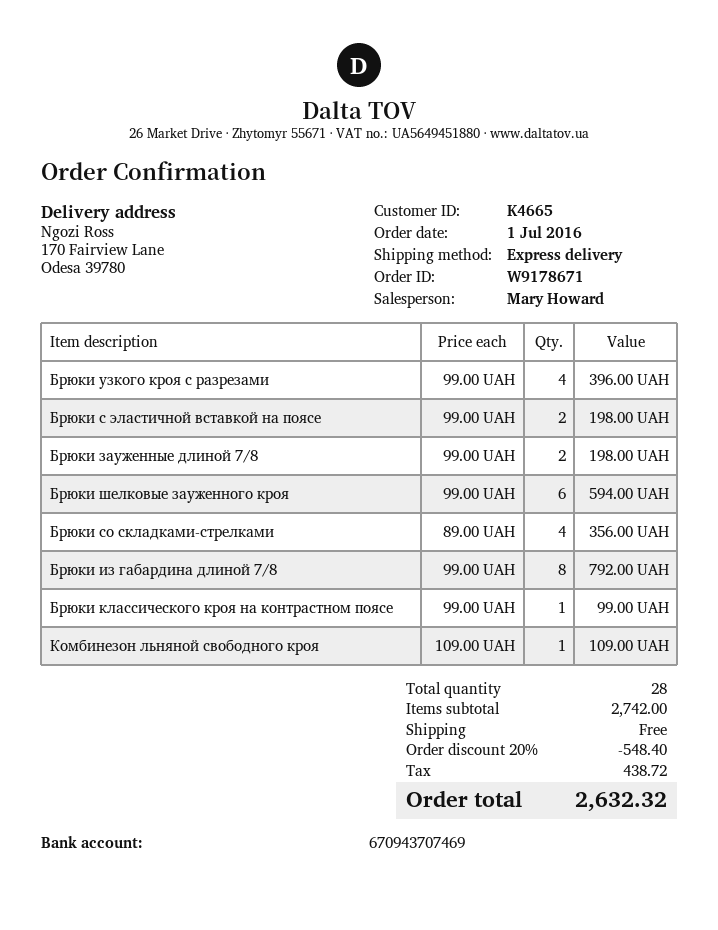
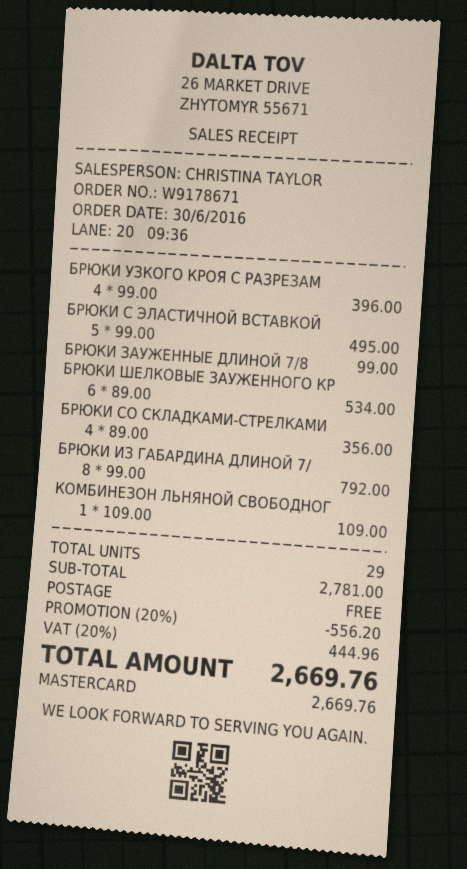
order date: 2016-07-01 -> 2016-06-30
sales rep: Mary Howard -> CHRISTINA TAYLOR
Брюки с эластичной вставкой на поясе: 2 x 99.00 = 198.00 -> 5 x 99.00 = 495.00
Брюки зауженные длиной 7/8: 2 x 99.00 = 198.00 -> 1 x 99.00 = 99.00
Брюки шелковые зауженного кроя: 6 x 99.00 = 594.00 -> 6 x 89.00 = 534.00
Брюки классического кроя на контрастном поясе: 1 x 99.00 = 99.00 -> none
total quantity: 28 -> 29
subtotal: 2742.00 -> 2781.00
discount: 20% = 548.40 -> 20% = 556.20
tax: 438.72 -> 444.96
total: 2632.32 -> 2669.76

